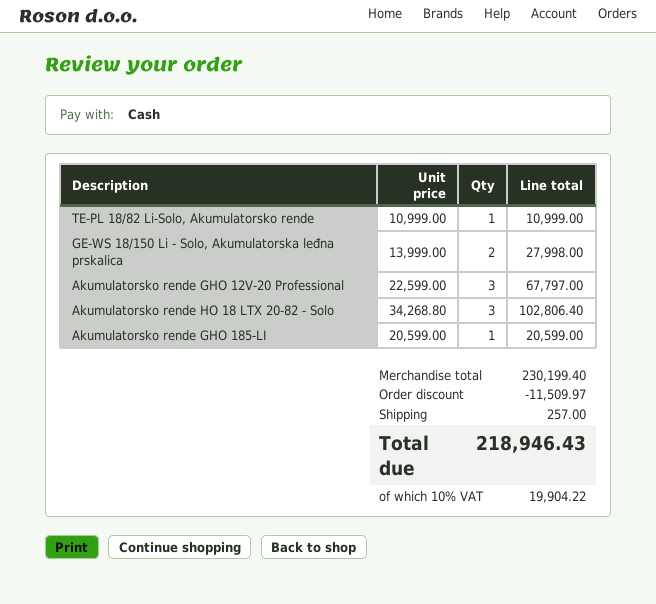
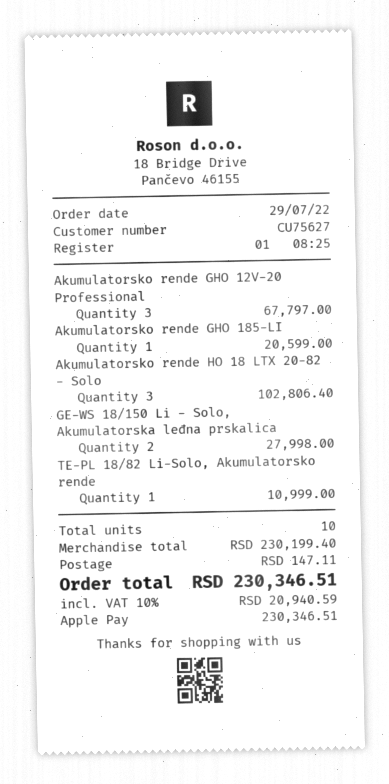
payment method: cash -> Apple Pay
discount: 11509.97 -> none
shipping: 257.00 -> 147.11
tax: 10% = 19904.22 -> 10% = 20940.59
total: 218946.43 -> 230346.51

